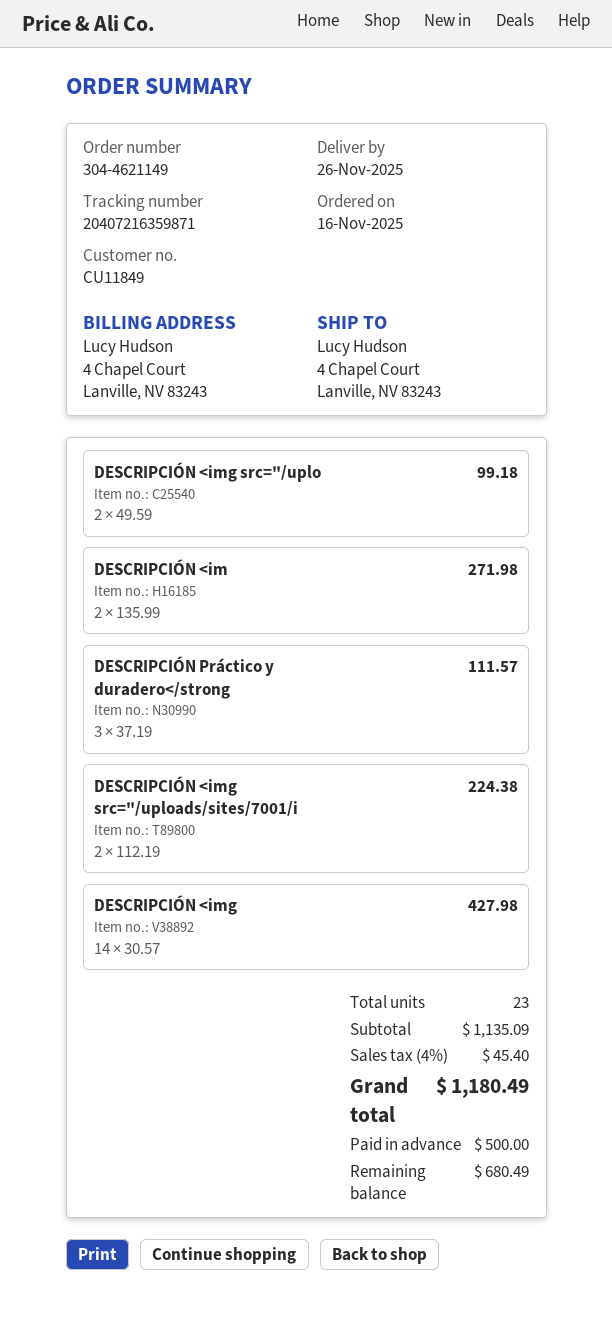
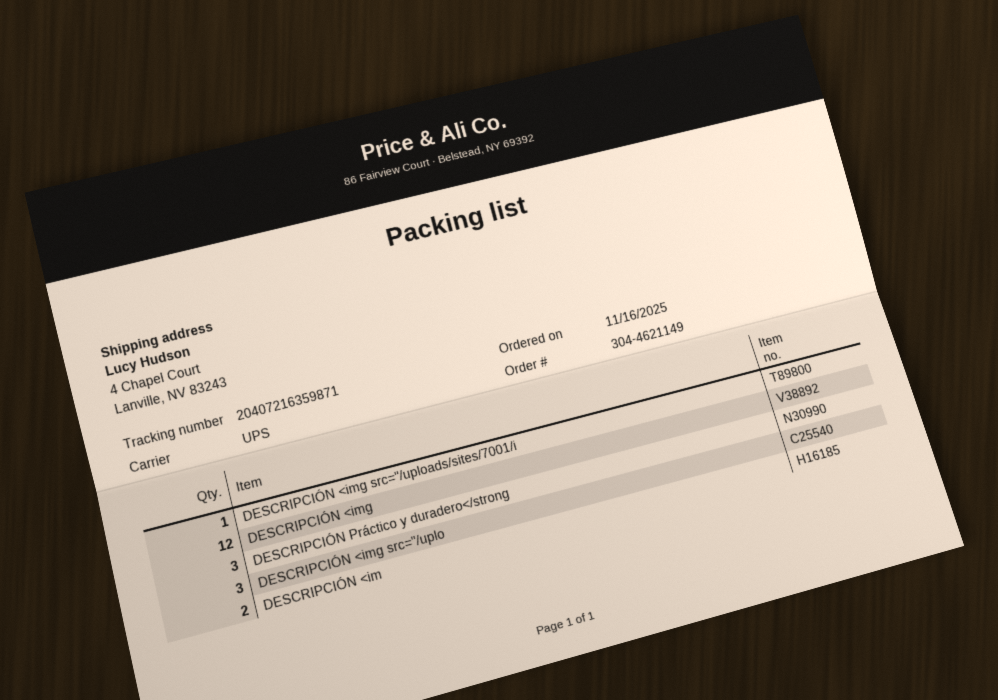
DESCRIPCIÓN <img src="/uplo: 2 -> 3
DESCRIPCIÓN <img src="/uploads/sites/7001/i: 2 -> 1
DESCRIPCIÓN <img: 14 -> 12

